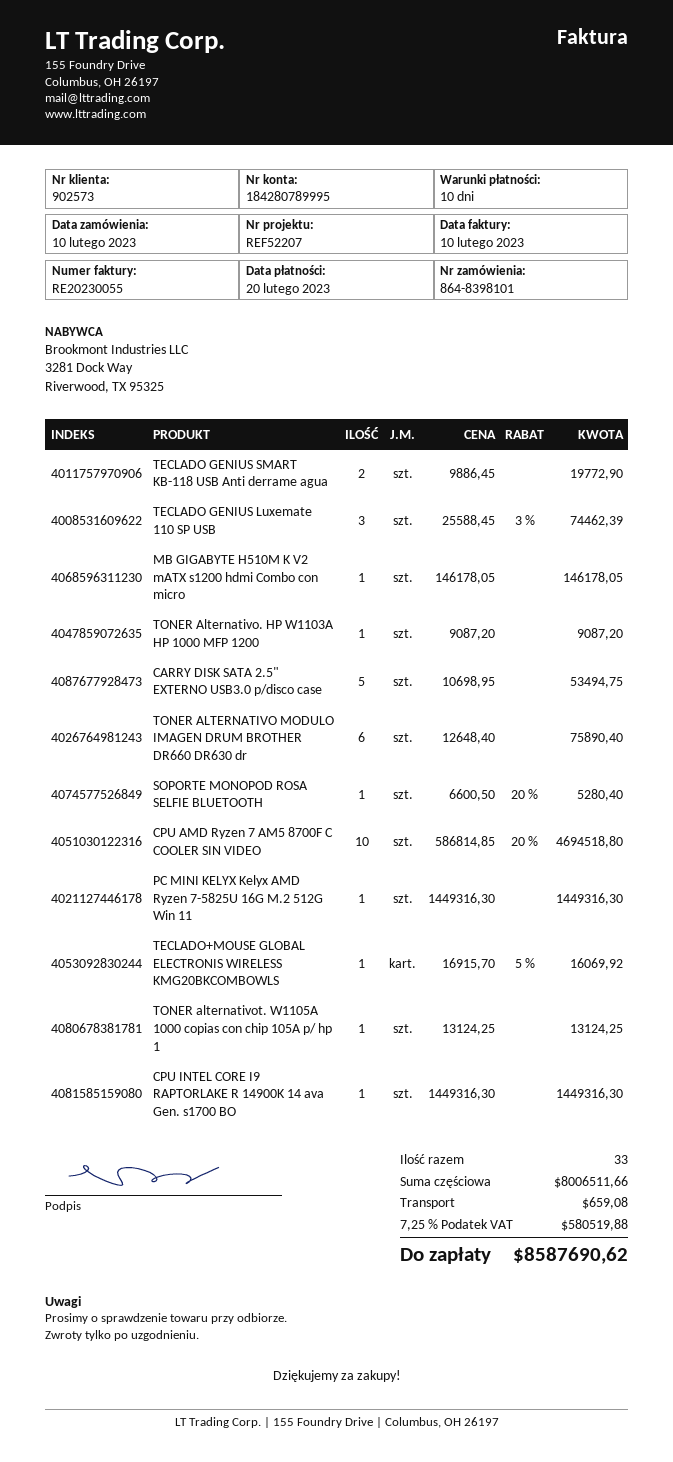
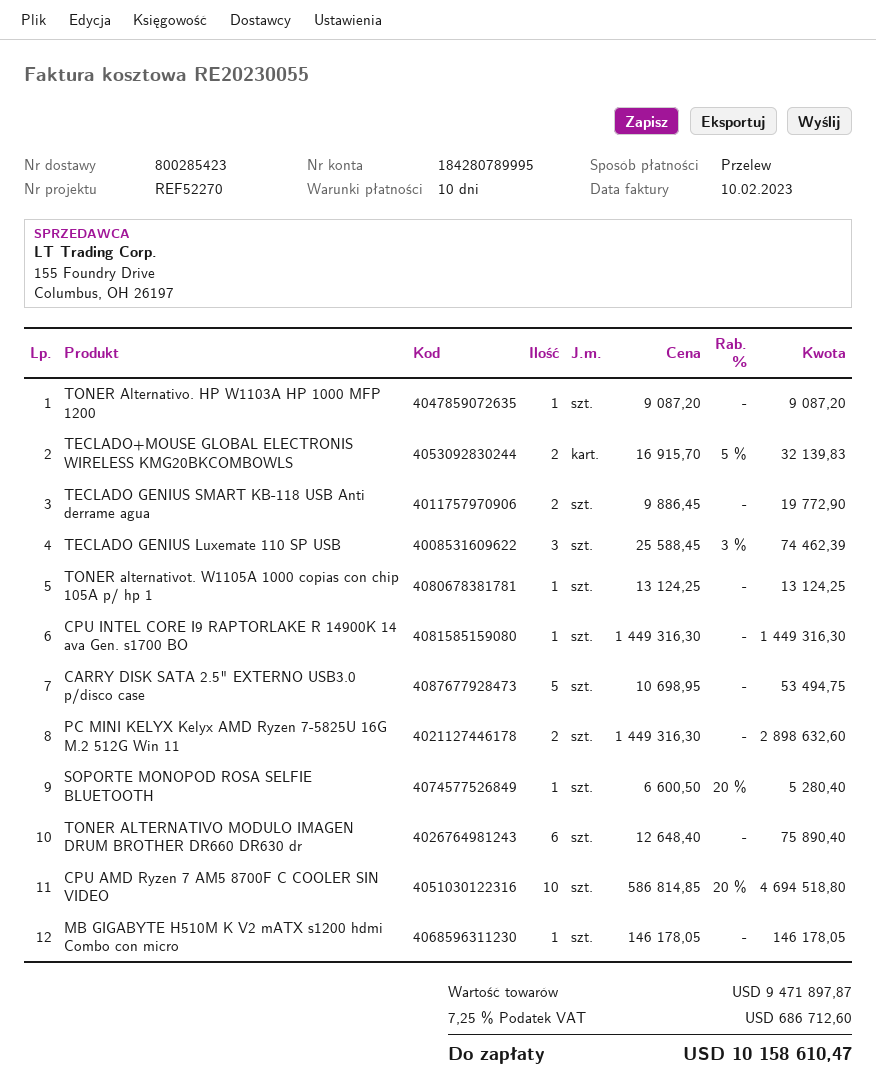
reference: REF52207 -> REF52270
PC MINI KELYX Kelyx AMD Ryzen 7-5825U 16G M.2 512G Win 11: 1 x 1449316.30 = 1449316.30 -> 2 x 1449316.30 = 2898632.60
TECLADO+MOUSE GLOBAL ELECTRONIS WIRELESS KMG20BKCOMBOWLS: 1 x 16915.70 - 5% = 16069.92 -> 2 x 16915.70 - 5% = 32139.83
subtotal: 8006511.66 -> 9471897.87
shipping: 659.08 -> none
tax: 7.25% = 580519.88 -> 7.25% = 686712.60
total: 8587690.62 -> 10158610.47

